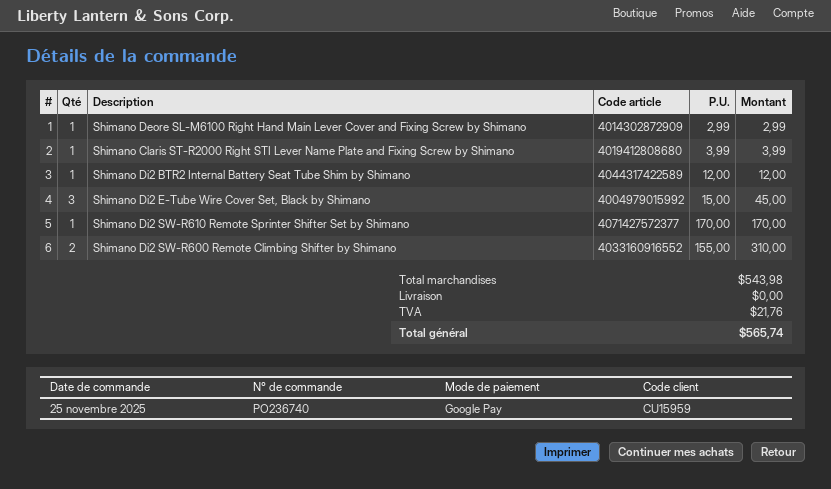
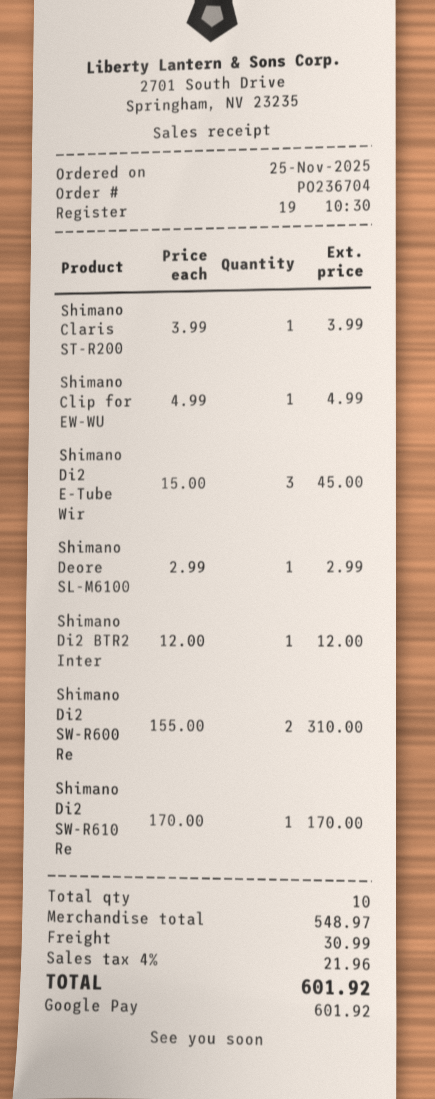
order number: PO236740 -> PO236704
Shimano Clip for EW-WU: none -> 1 x 4.99 = 4.99
subtotal: 543.98 -> 548.97
shipping: 0.00 -> 30.99
tax: 21.76 -> 21.96
total: 565.74 -> 601.92

